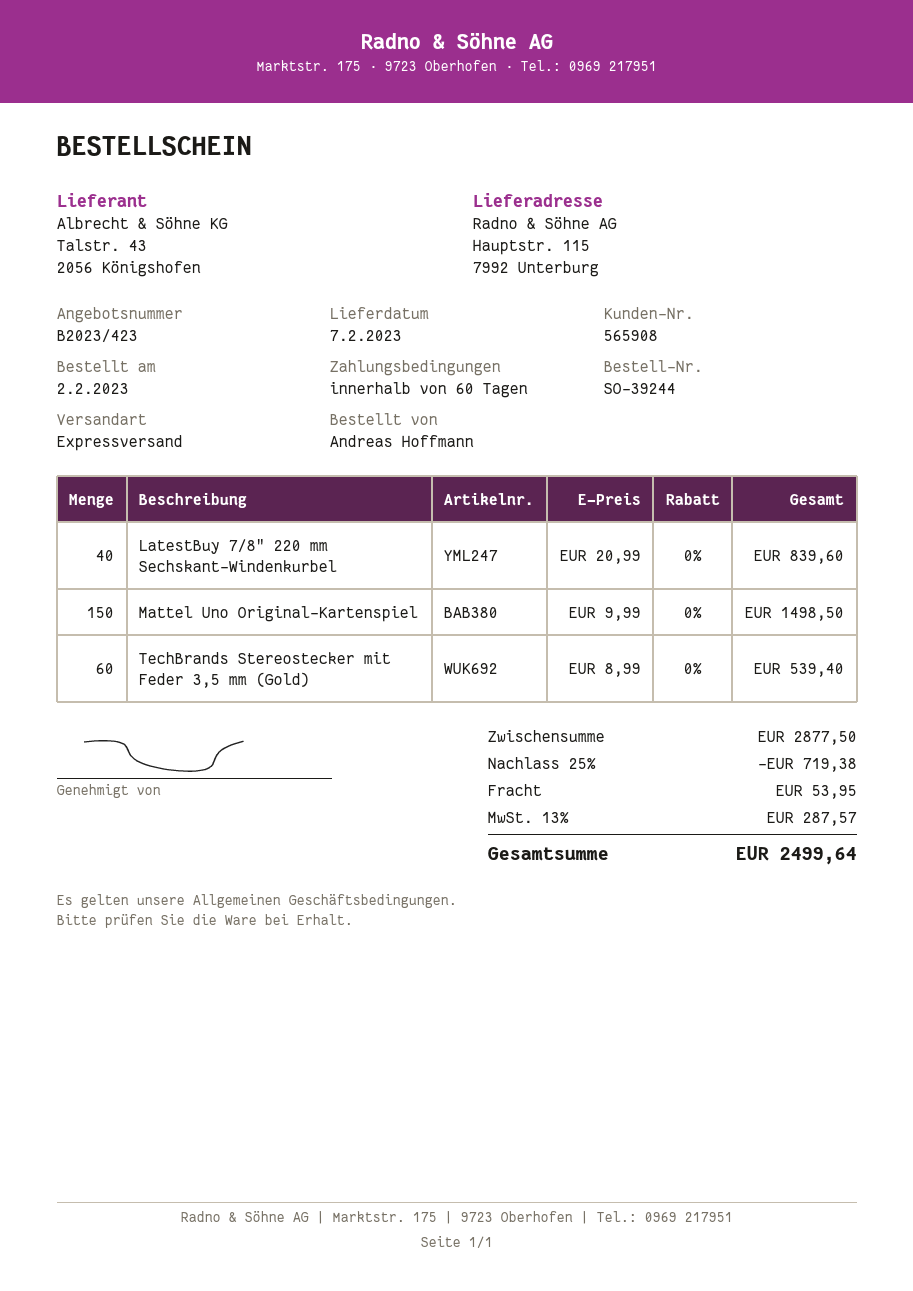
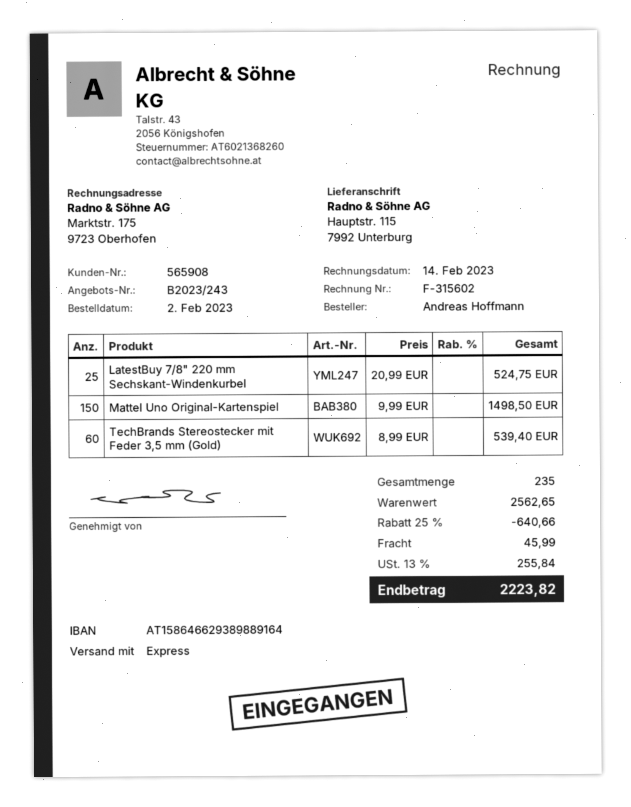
quote number: B2023/423 -> B2023/243
LatestBuy 7/8" 220 mm Sechskant-Windenkurbel: 40 x 20.99 = 839.60 -> 25 x 20.99 = 524.75
subtotal: 2877.50 -> 2562.65
discount: 25% = 719.38 -> 25% = 640.66
shipping: 53.95 -> 45.99
tax: 13% = 287.57 -> 13% = 255.84
total: 2499.64 -> 2223.82

